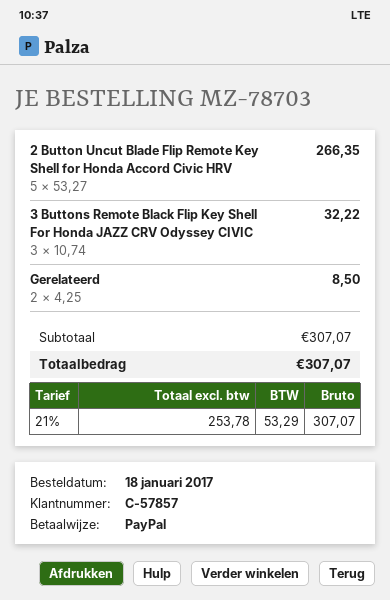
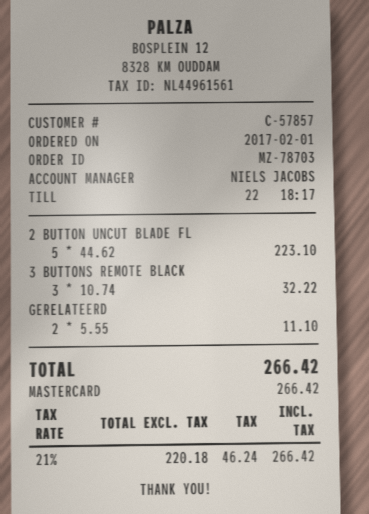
order date: 2017-01-18 -> 2017-02-01
payment method: PayPal -> Mastercard
2 Button Uncut Blade Flip Remote Key Shell for Honda Accord Civic HRV: 5 x 53.27 = 266.35 -> 5 x 44.62 = 223.10
Gerelateerd: 2 x 4.25 = 8.50 -> 2 x 5.55 = 11.10
net: 253.78 -> 220.18
tax: 21% = 53.29 -> 21% = 46.24
total: 307.07 -> 266.42

